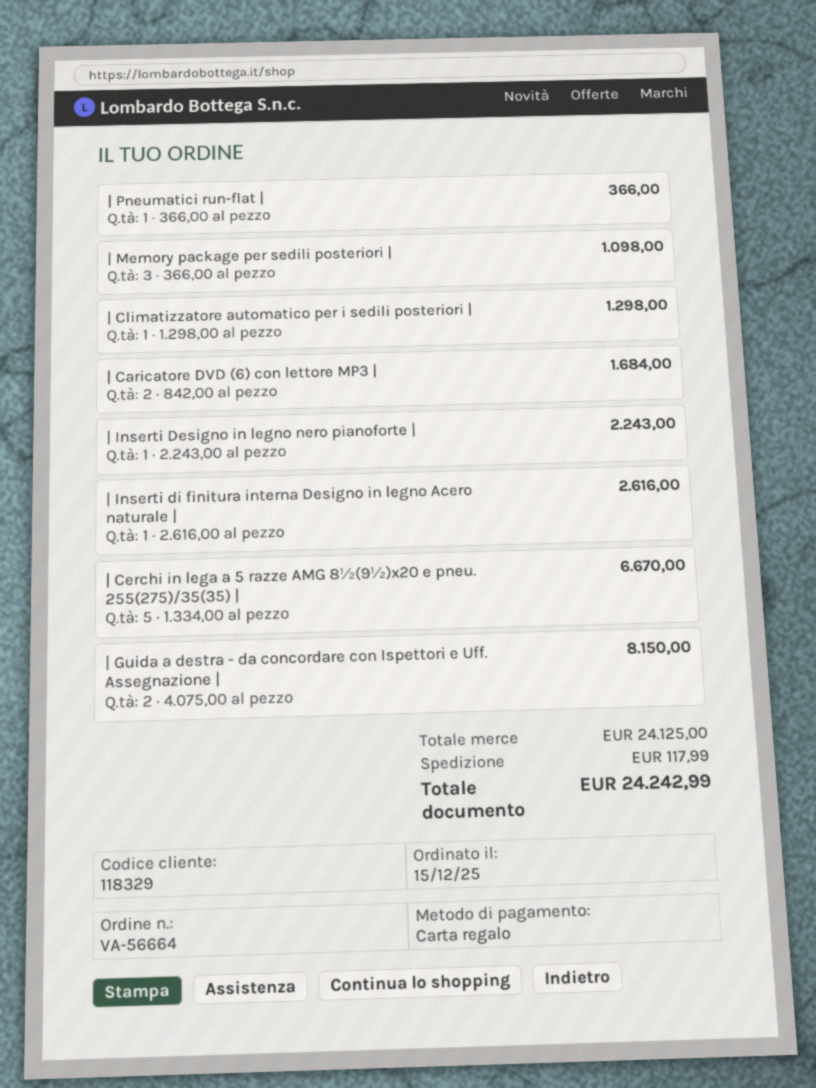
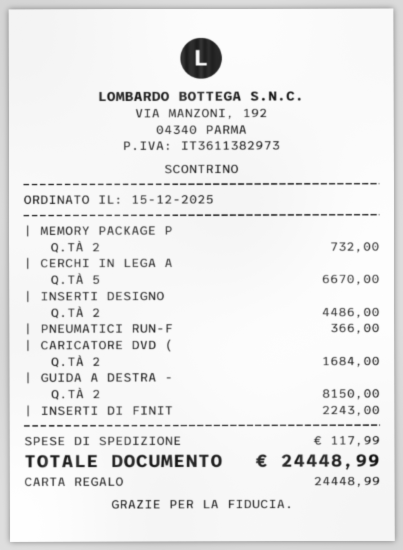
| Memory package per sedili posteriori |: 3 for 1098.00 -> 2 for 732.00
| Climatizzatore automatico per i sedili posteriori |: 1 for 1298.00 -> none
| Inserti Designo in legno nero pianoforte |: 1 for 2243.00 -> 2 for 4486.00
| Inserti di finitura interna Designo in legno Acero naturale |: 1 for 2616.00 -> 1 for 2243.00
total: 24242.99 -> 24448.99

